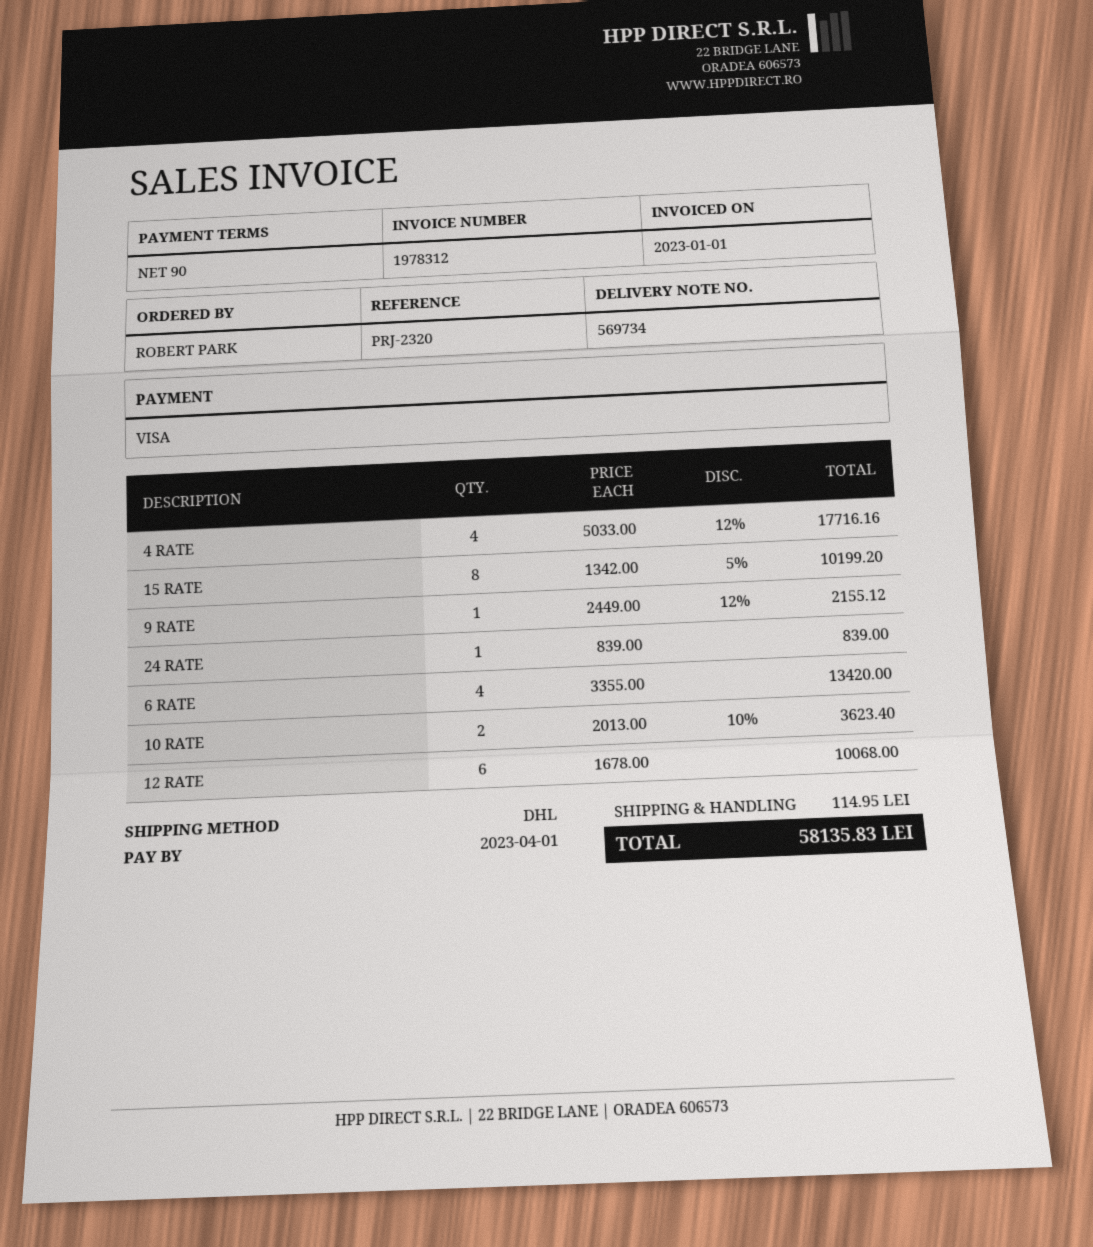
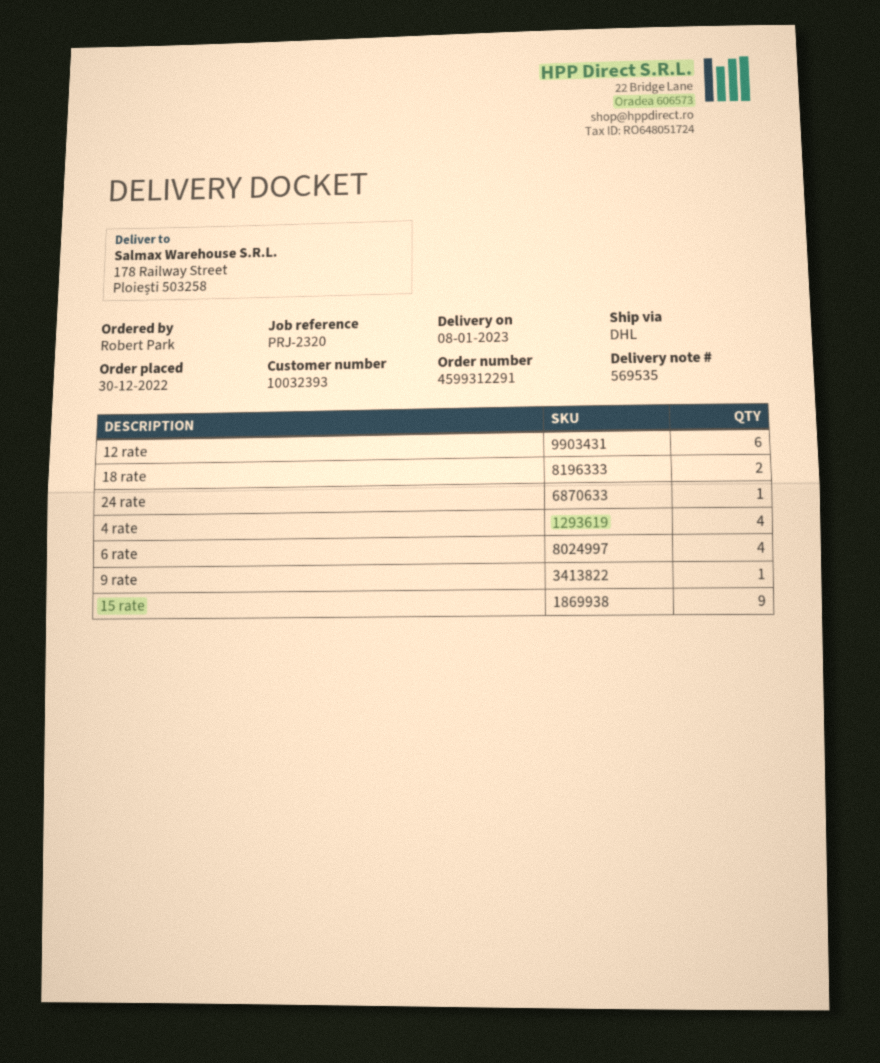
delivery note number: 569734 -> 569535
15 RATE: 8 -> 9
10 RATE: 2 -> none
18 rate: none -> 2

